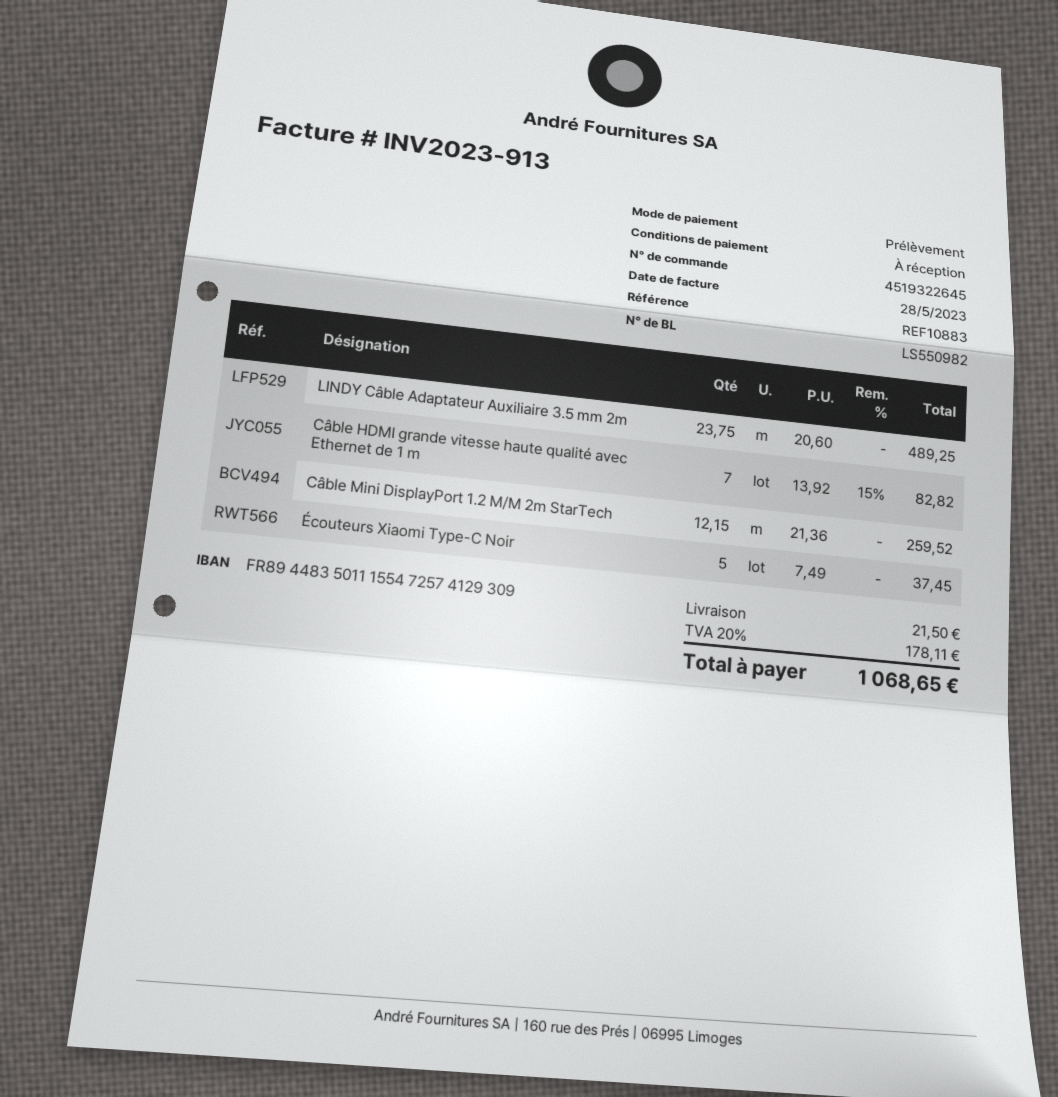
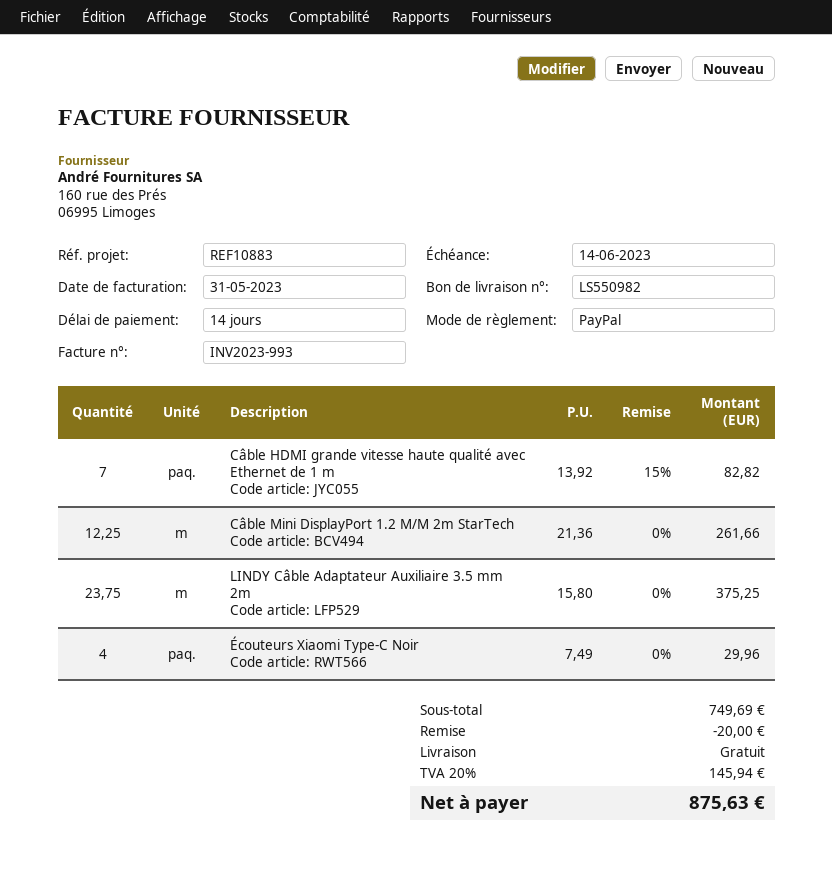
invoice number: INV2023-913 -> INV2023-993
invoice date: 2023-05-28 -> 2023-05-31
payment terms: on receipt -> 14 days
payment method: direct debit -> PayPal
LINDY Câble Adaptateur Auxiliaire 3.5 mm 2m: 23.75 x 20.60 = 489.25 -> 23.75 x 15.80 = 375.25
Câble Mini DisplayPort 1.2 M/M 2m StarTech: 12.15 x 21.36 = 259.52 -> 12.25 x 21.36 = 261.66
Écouteurs Xiaomi Type-C Noir: 5 x 7.49 = 37.45 -> 4 x 7.49 = 29.96
discount: none -> 20.00
shipping: 21.50 -> 0.00
tax: 20% = 178.11 -> 20% = 145.94
total: 1068.65 -> 875.63

